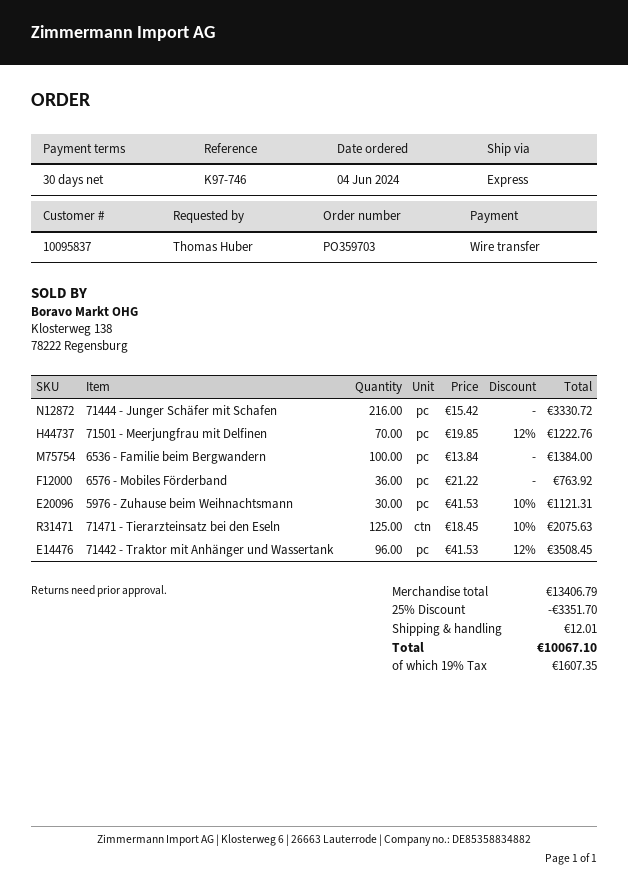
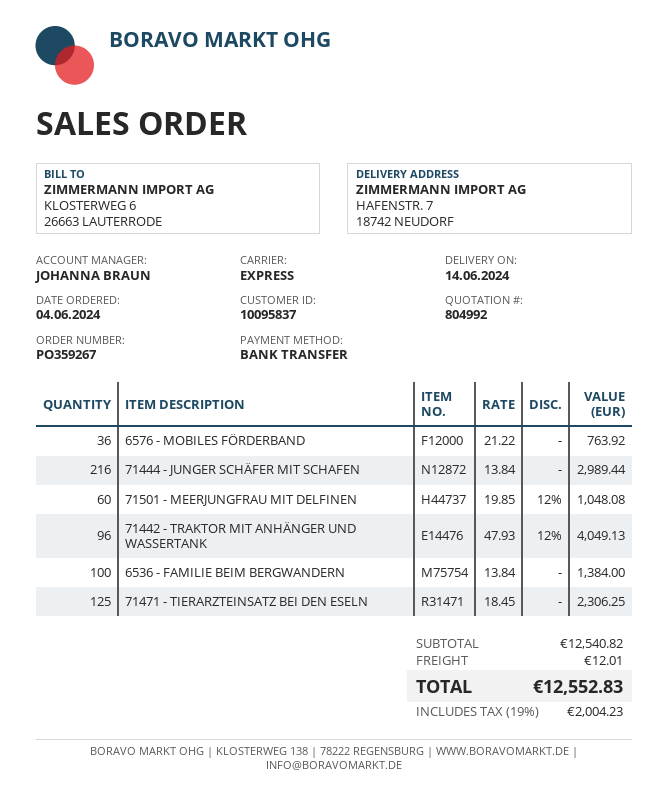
order number: PO359703 -> PO359267
71444 - Junger Schäfer mit Schafen: 216 x 15.42 = 3330.72 -> 216 x 13.84 = 2989.44
71501 - Meerjungfrau mit Delfinen: 70 x 19.85 - 12% = 1222.76 -> 60 x 19.85 - 12% = 1048.08
5976 - Zuhause beim Weihnachtsmann: 30 x 41.53 - 10% = 1121.31 -> none
71471 - Tierarzteinsatz bei den Eseln: 125 x 18.45 - 10% = 2075.63 -> 125 x 18.45 = 2306.25
71442 - Traktor mit Anhänger und Wassertank: 96 x 41.53 - 12% = 3508.45 -> 96 x 47.93 - 12% = 4049.13
subtotal: 13406.79 -> 12540.82
discount: 25% = 3351.70 -> none
tax: 19% = 1607.35 -> 19% = 2004.23
total: 10067.10 -> 12552.83

